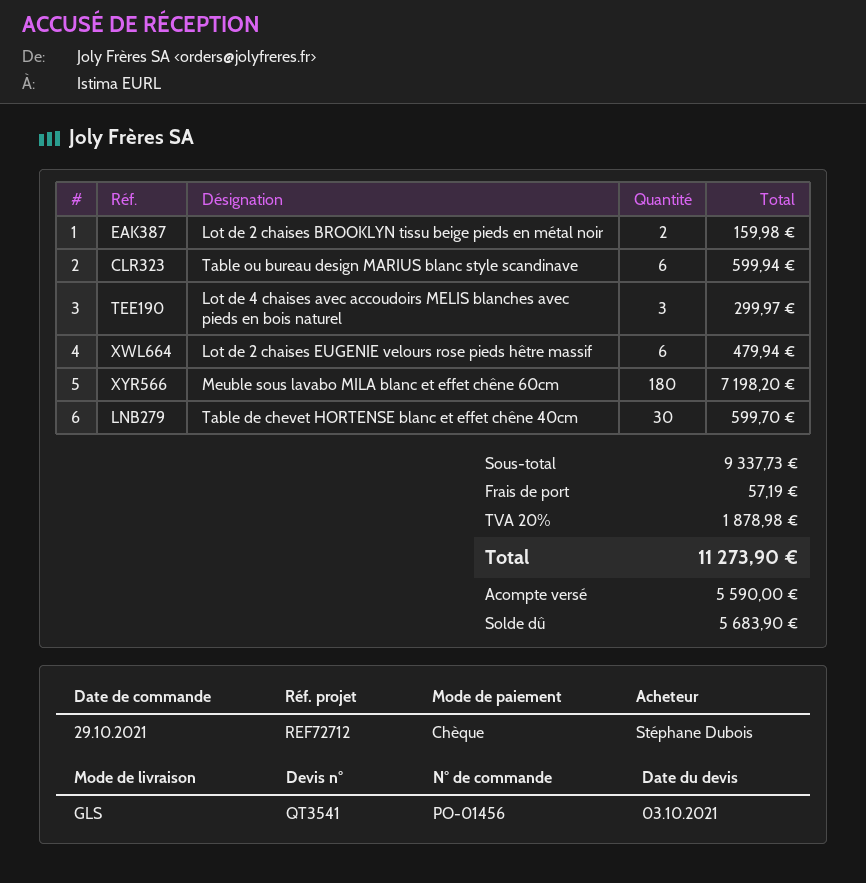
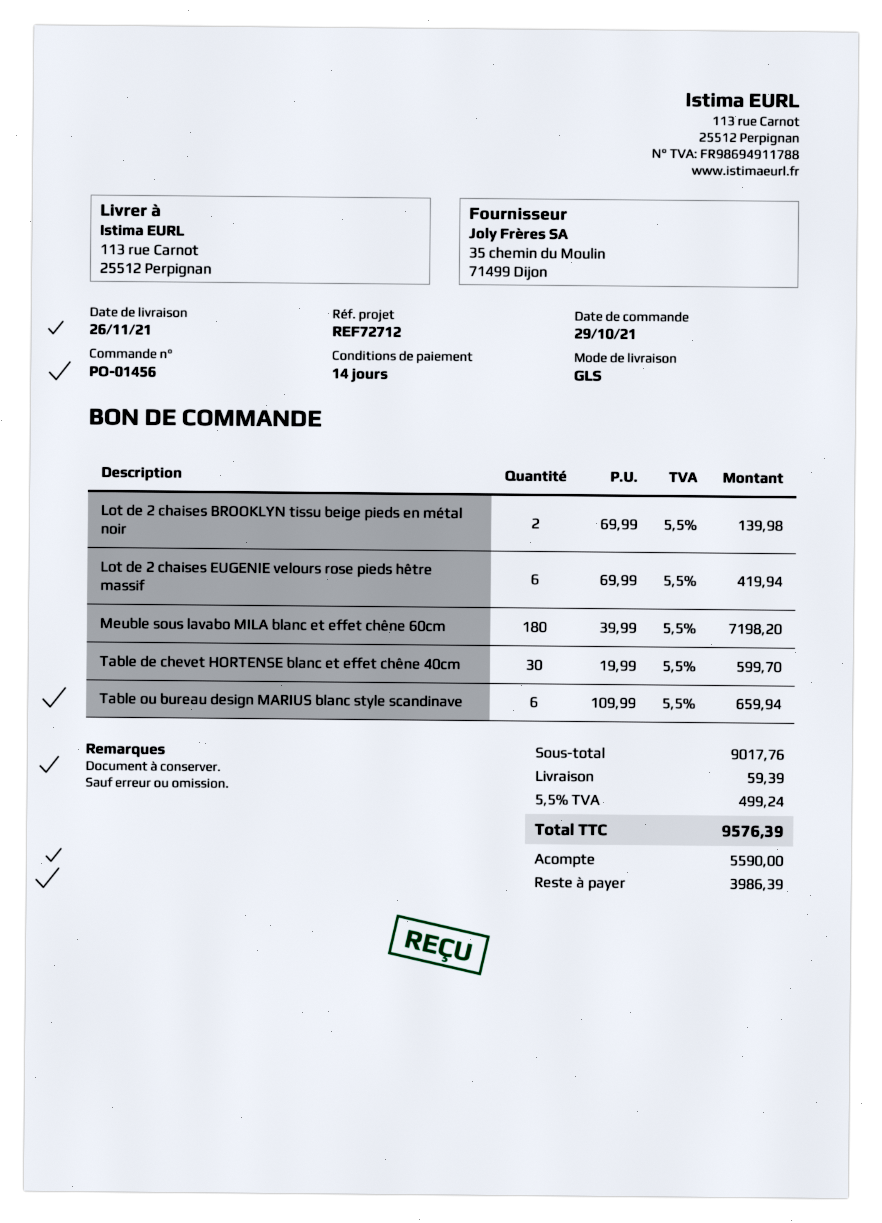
Lot de 2 chaises BROOKLYN tissu beige pieds en métal noir: 2 for 159.98 -> 2 for 139.98
Table ou bureau design MARIUS blanc style scandinave: 6 for 599.94 -> 6 for 659.94
Lot de 4 chaises avec accoudoirs MELIS blanches avec pieds en bois naturel: 3 for 299.97 -> none
Lot de 2 chaises EUGENIE velours rose pieds hêtre massif: 6 for 479.94 -> 6 for 419.94
subtotal: 9337.73 -> 9017.76
shipping: 57.19 -> 59.39
tax: 20% = 1878.98 -> 5.5% = 499.24
total: 11273.90 -> 9576.39
balance: 5683.90 -> 3986.39

